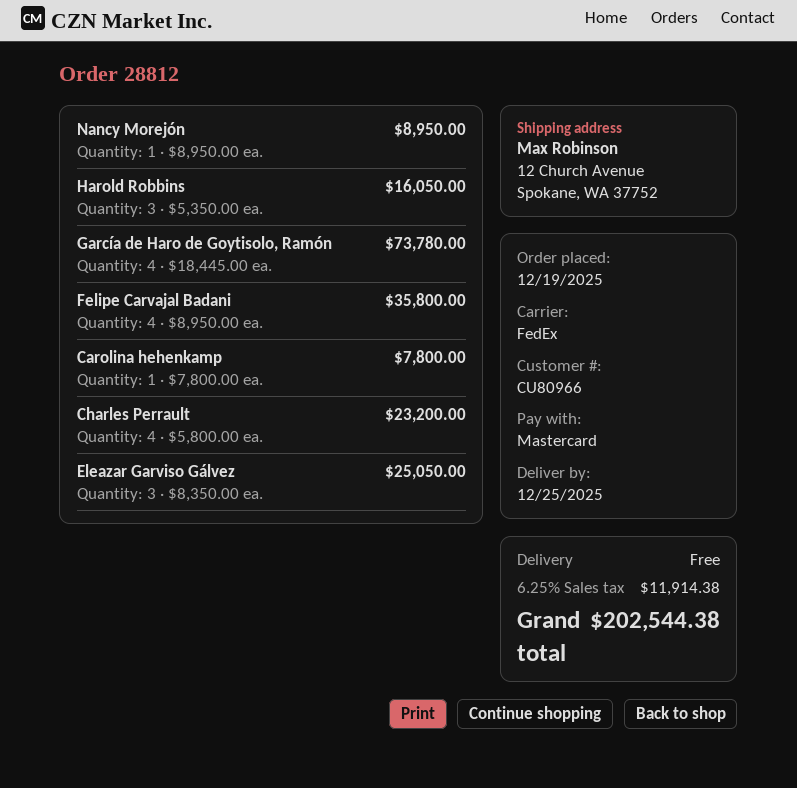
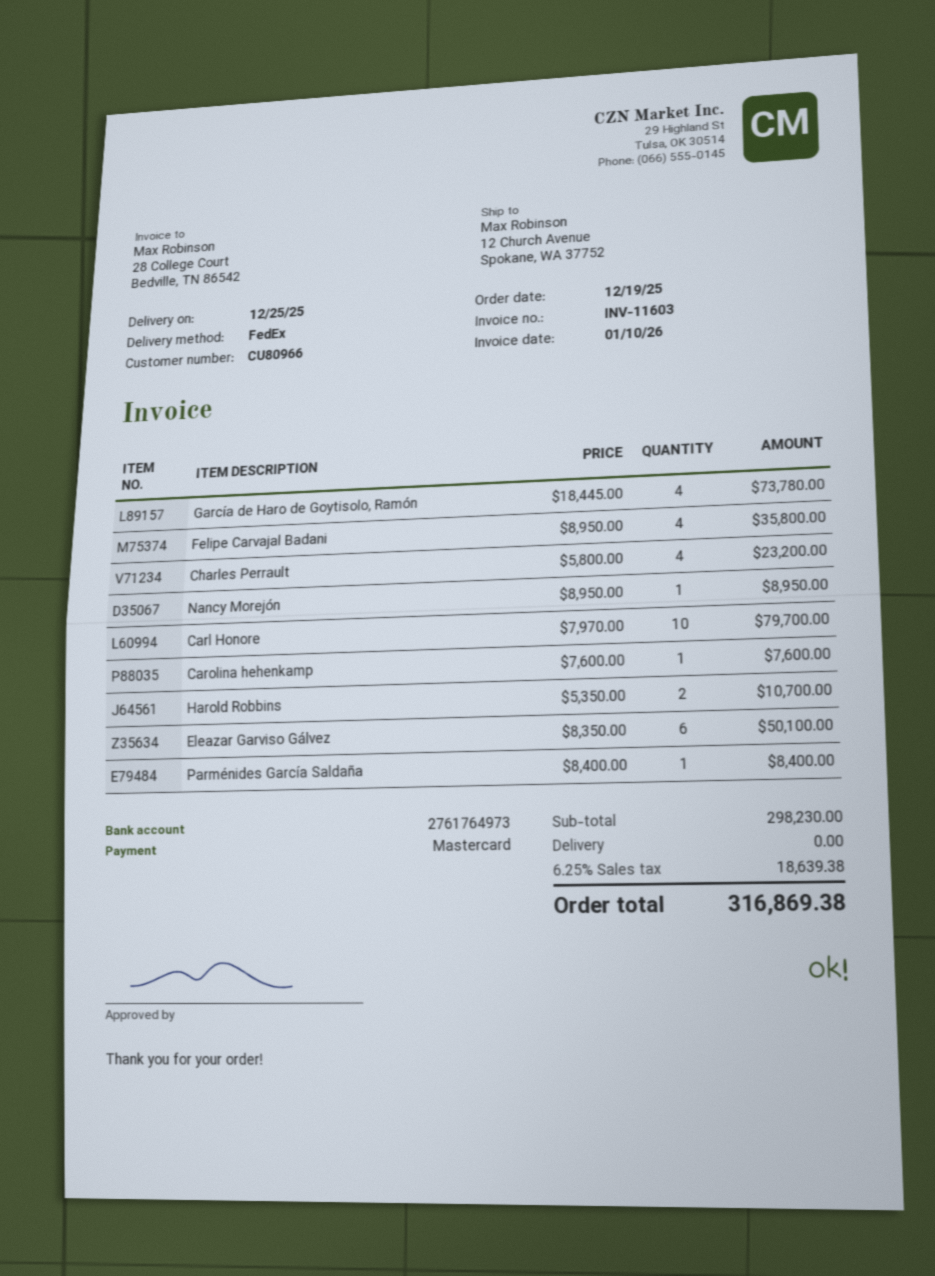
Harold Robbins: 3 x 5350.00 = 16050.00 -> 2 x 5350.00 = 10700.00
Carolina hehenkamp: 1 x 7800.00 = 7800.00 -> 1 x 7600.00 = 7600.00
Eleazar Garviso Gálvez: 3 x 8350.00 = 25050.00 -> 6 x 8350.00 = 50100.00
Carl Honore: none -> 10 x 7970.00 = 79700.00
Parménides García Saldaña: none -> 1 x 8400.00 = 8400.00
tax: 6.25% = 11914.38 -> 6.25% = 18639.38
total: 202544.38 -> 316869.38

